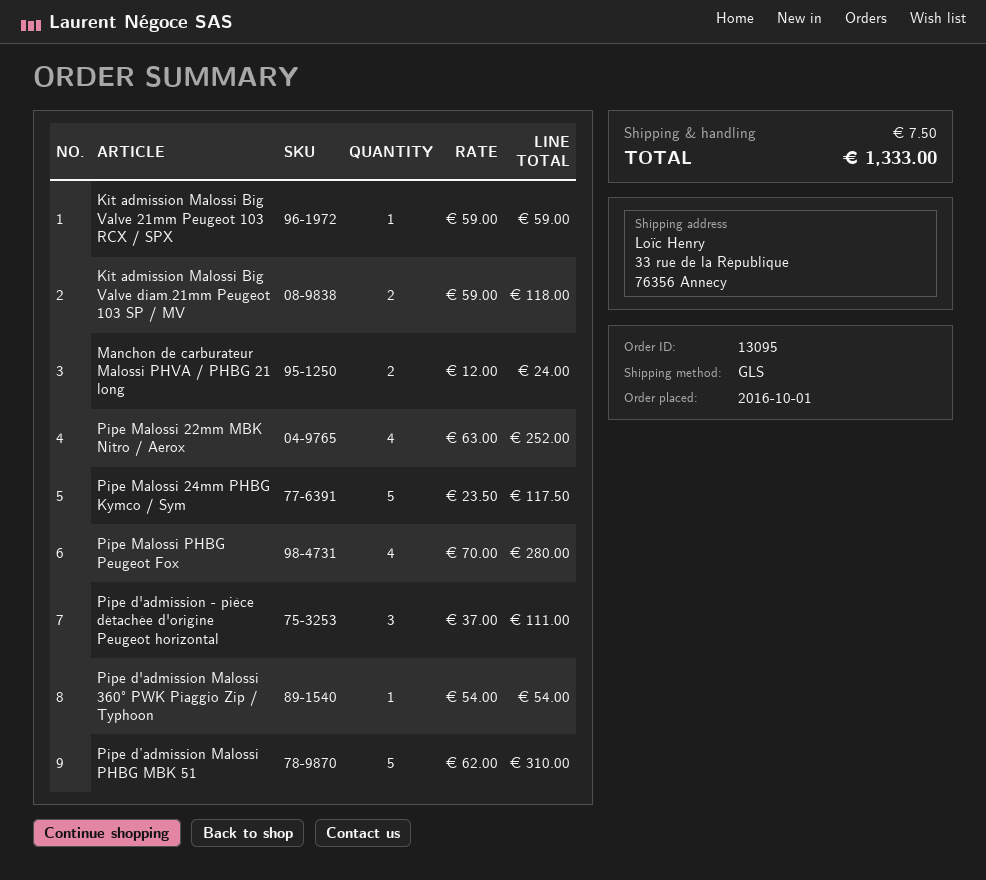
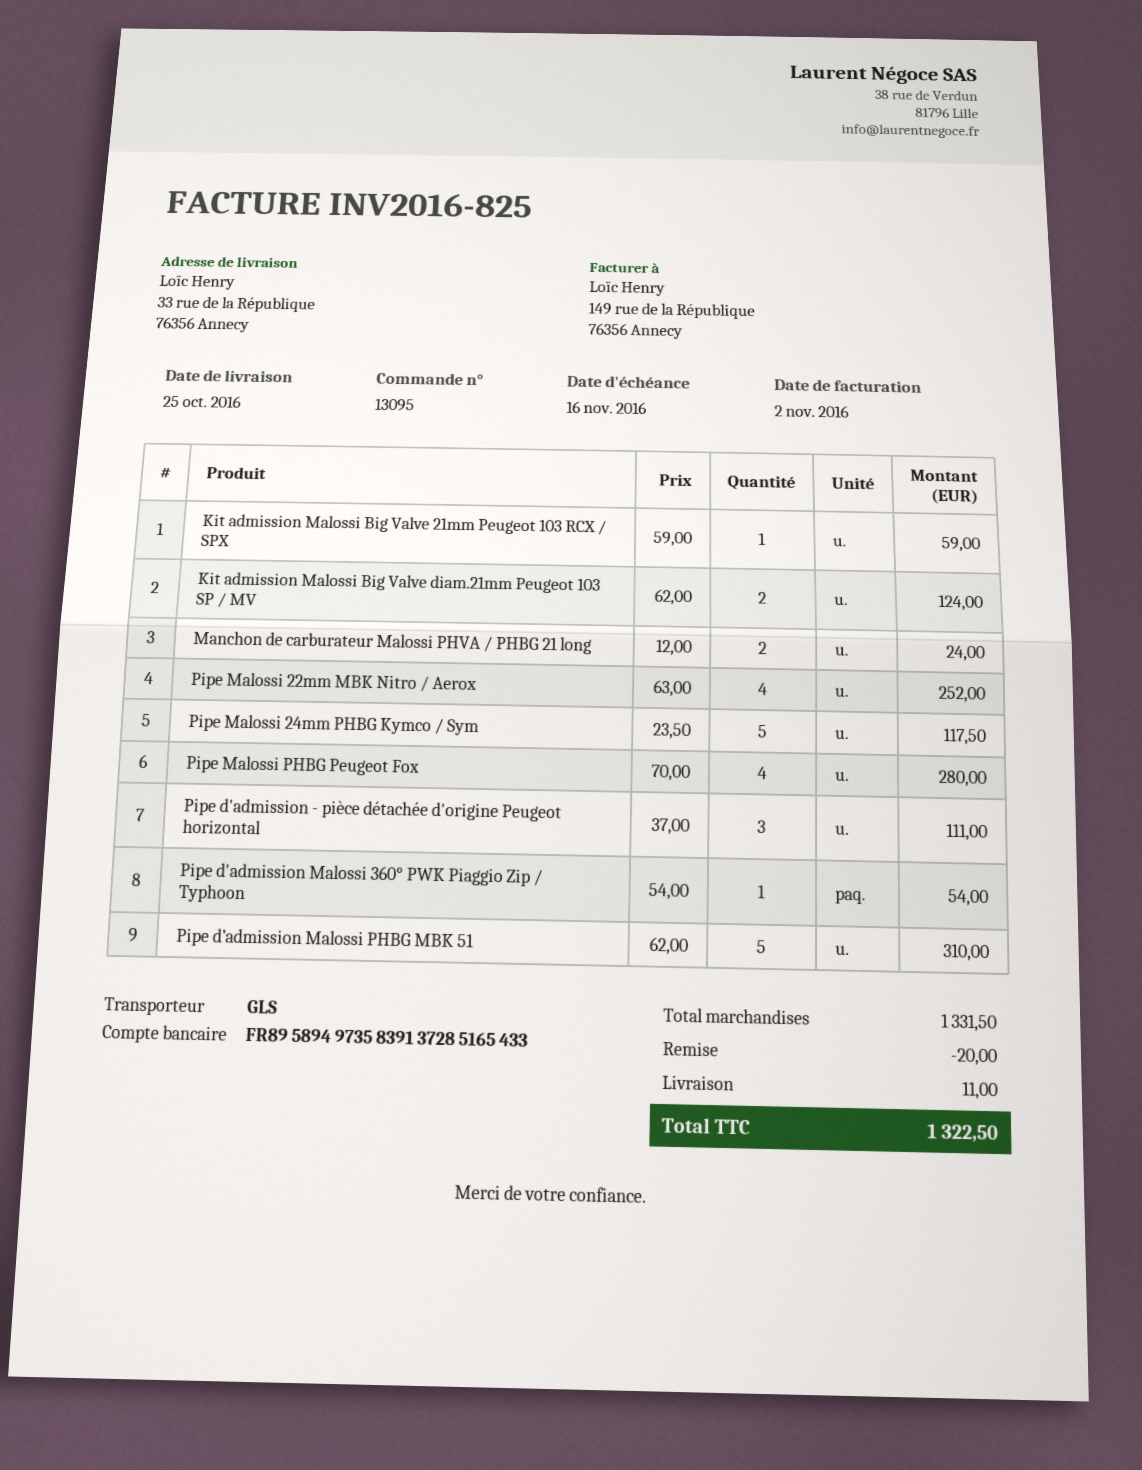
Kit admission Malossi Big Valve diam.21mm Peugeot 103 SP / MV: 2 x 59.00 = 118.00 -> 2 x 62.00 = 124.00
discount: none -> 20.00
shipping: 7.50 -> 11.00
total: 1333.00 -> 1322.50

